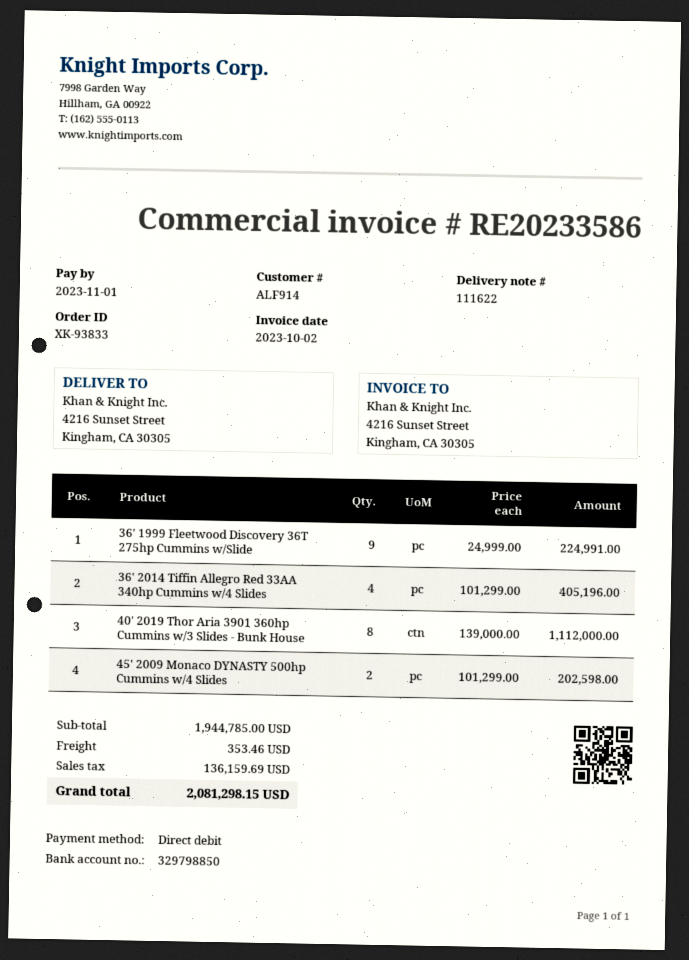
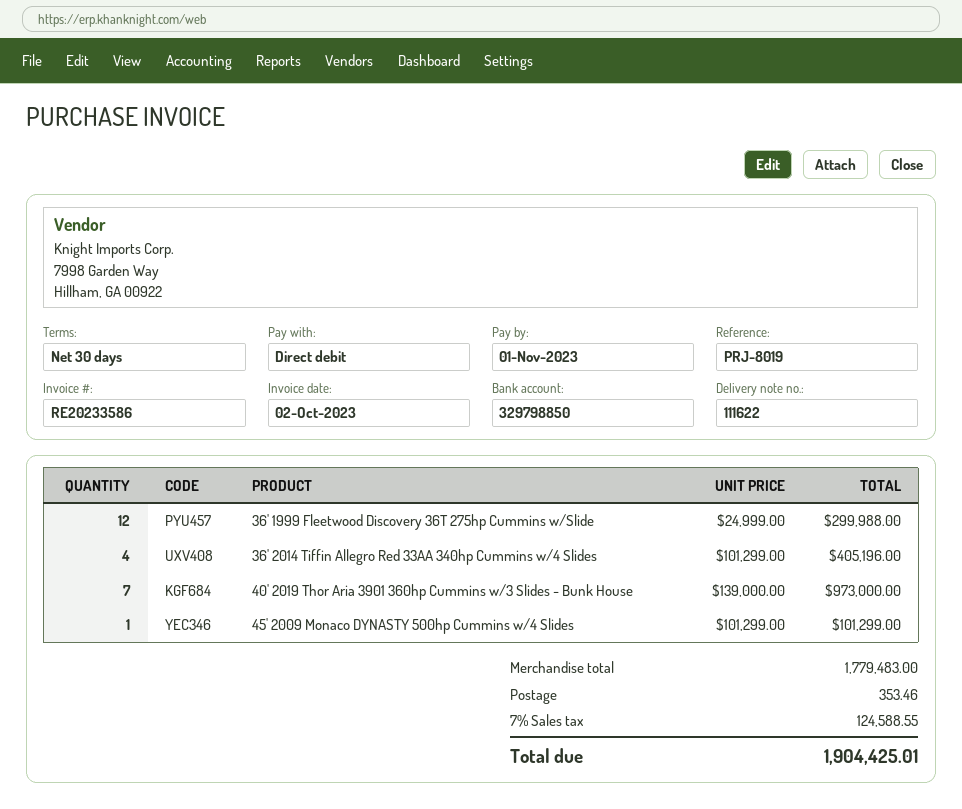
36' 1999 Fleetwood Discovery 36T 275hp Cummins w/Slide: 9 x 24999.00 = 224991.00 -> 12 x 24999.00 = 299988.00
40' 2019 Thor Aria 3901 360hp Cummins w/3 Slides - Bunk House: 8 x 139000.00 = 1112000.00 -> 7 x 139000.00 = 973000.00
45' 2009 Monaco DYNASTY 500hp Cummins w/4 Slides: 2 x 101299.00 = 202598.00 -> 1 x 101299.00 = 101299.00
subtotal: 1944785.00 -> 1779483.00
tax: 136159.69 -> 124588.55
total: 2081298.15 -> 1904425.01

